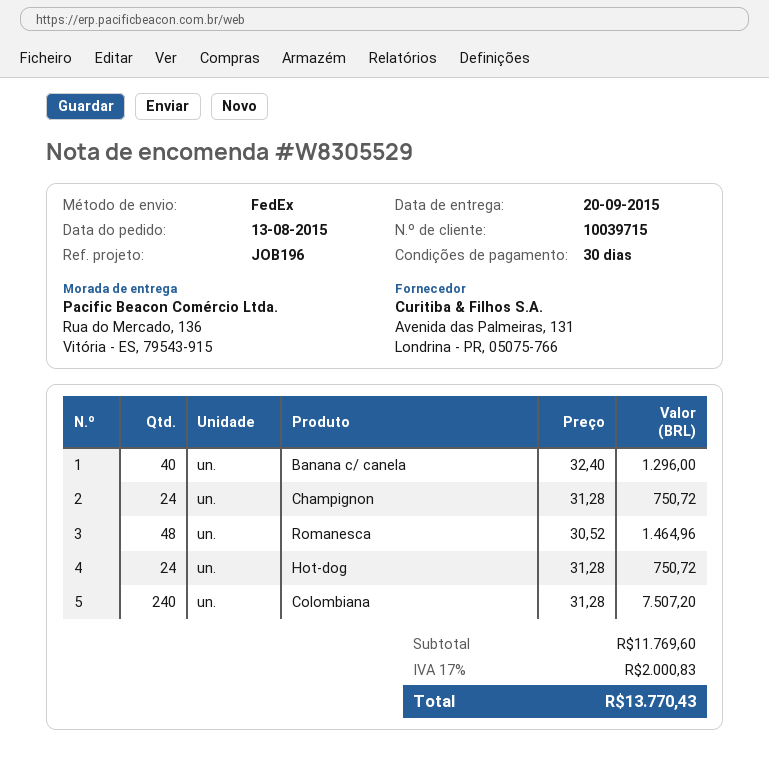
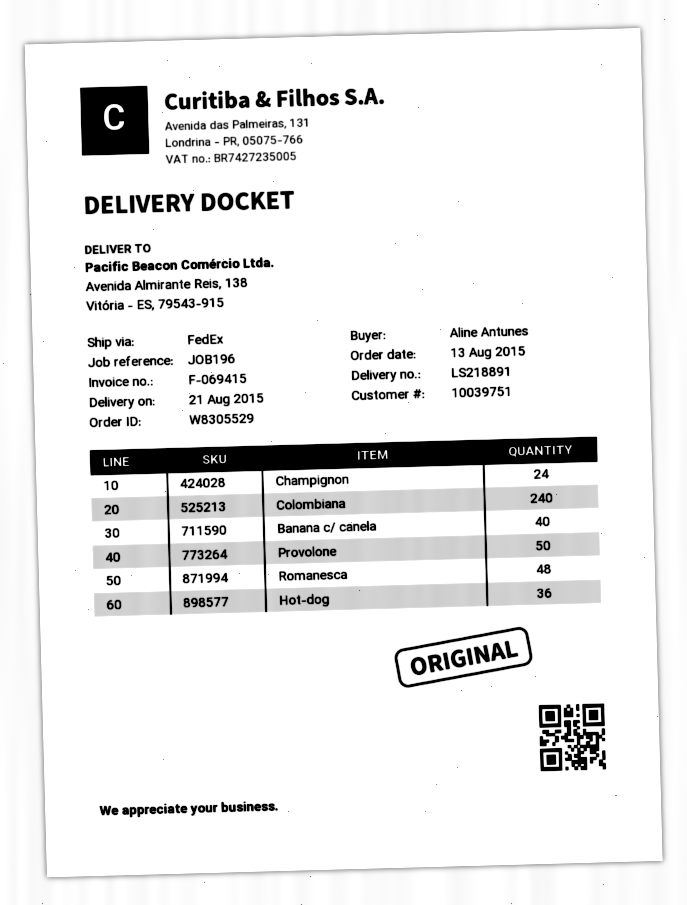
delivery date: 2015-09-20 -> 2015-08-21
customer number: 10039715 -> 10039751
ship to: Rua do Mercado, 136, Vitória - ES, 79543-915 -> Avenida Almirante Reis, 138, Vitória - ES, 79543-915
Hot-dog: 24 -> 36
Provolone: none -> 50

